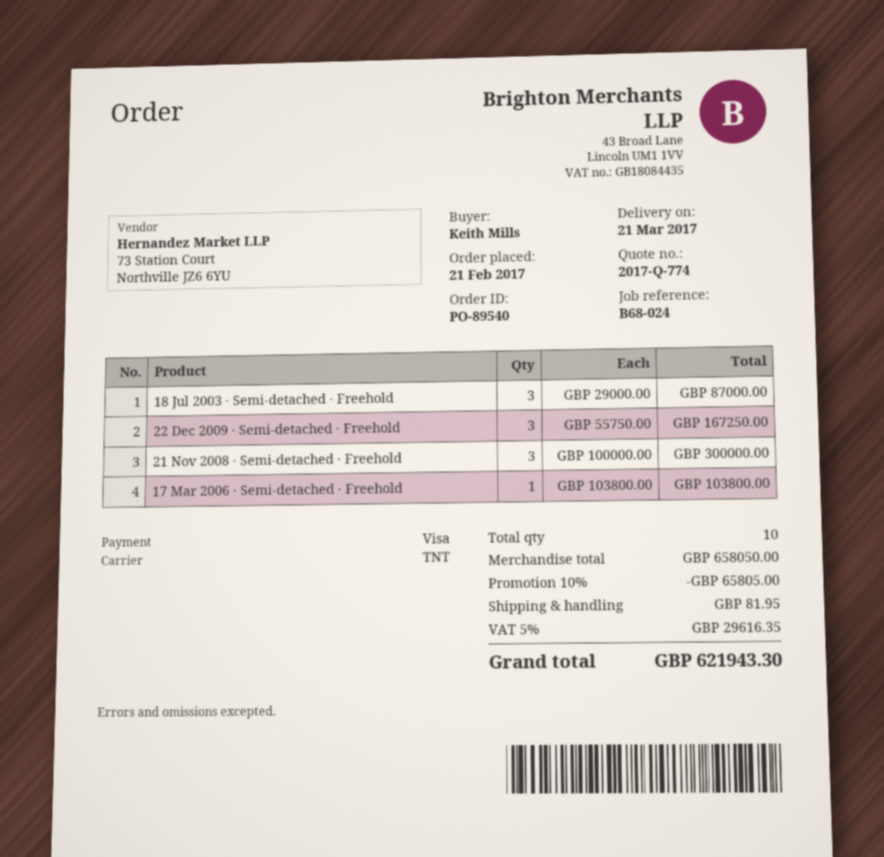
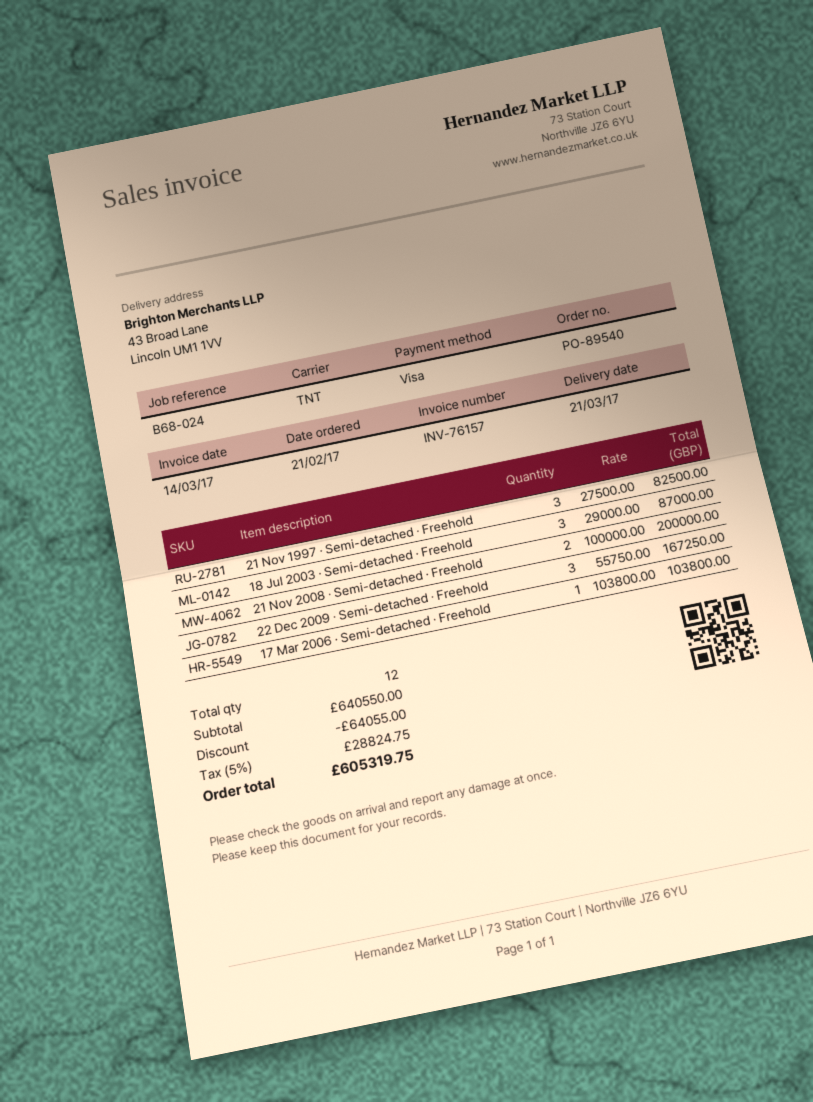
21 Nov 2008 · Semi-detached · Freehold: 3 x 100000.00 = 300000.00 -> 2 x 100000.00 = 200000.00
21 Nov 1997 · Semi-detached · Freehold: none -> 3 x 27500.00 = 82500.00
total quantity: 10 -> 12
subtotal: 658050.00 -> 640550.00
discount: 65805.00 -> 64055.00
shipping: 81.95 -> none
tax: 5% = 29616.35 -> 5% = 28824.75
total: 621943.30 -> 605319.75

